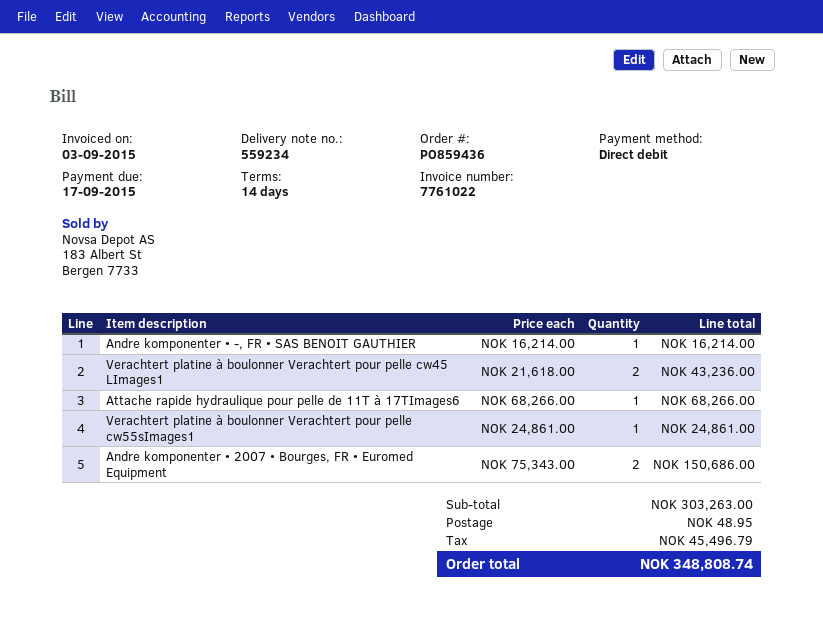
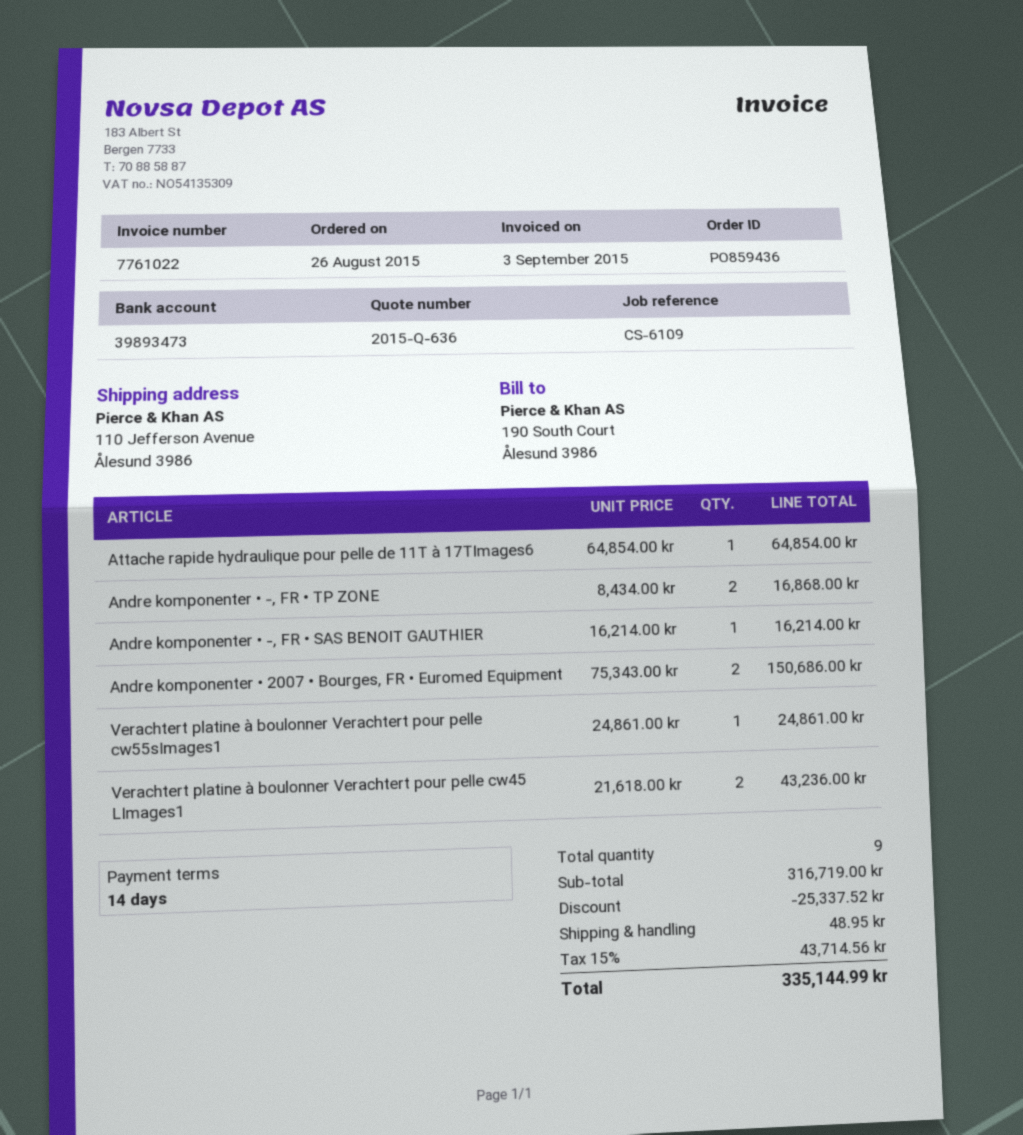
Attache rapide hydraulique pour pelle de 11T à 17TImages6: 1 x 68266.00 = 68266.00 -> 1 x 64854.00 = 64854.00
Andre komponenter • -, FR • TP ZONE: none -> 2 x 8434.00 = 16868.00
subtotal: 303263.00 -> 316719.00
discount: none -> 25337.52
tax: 45496.79 -> 43714.56
total: 348808.74 -> 335144.99

